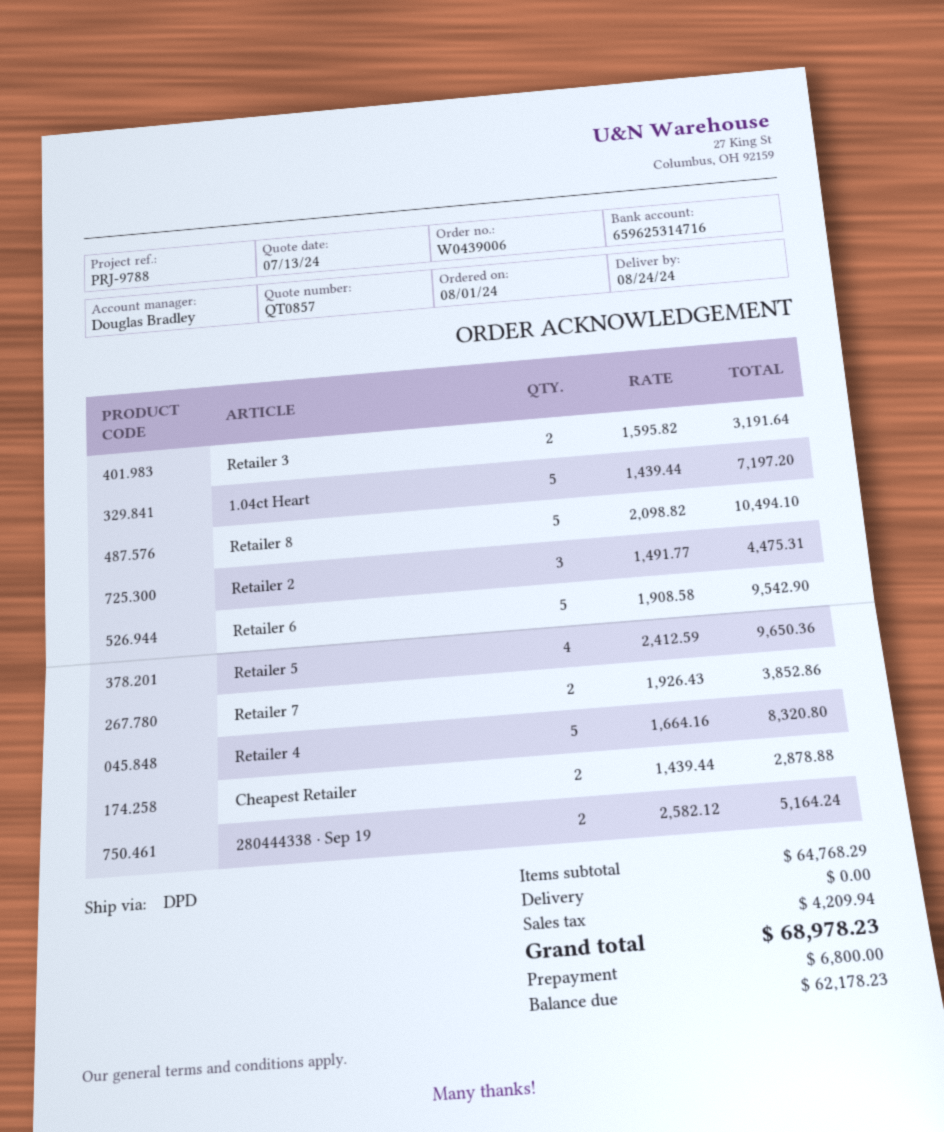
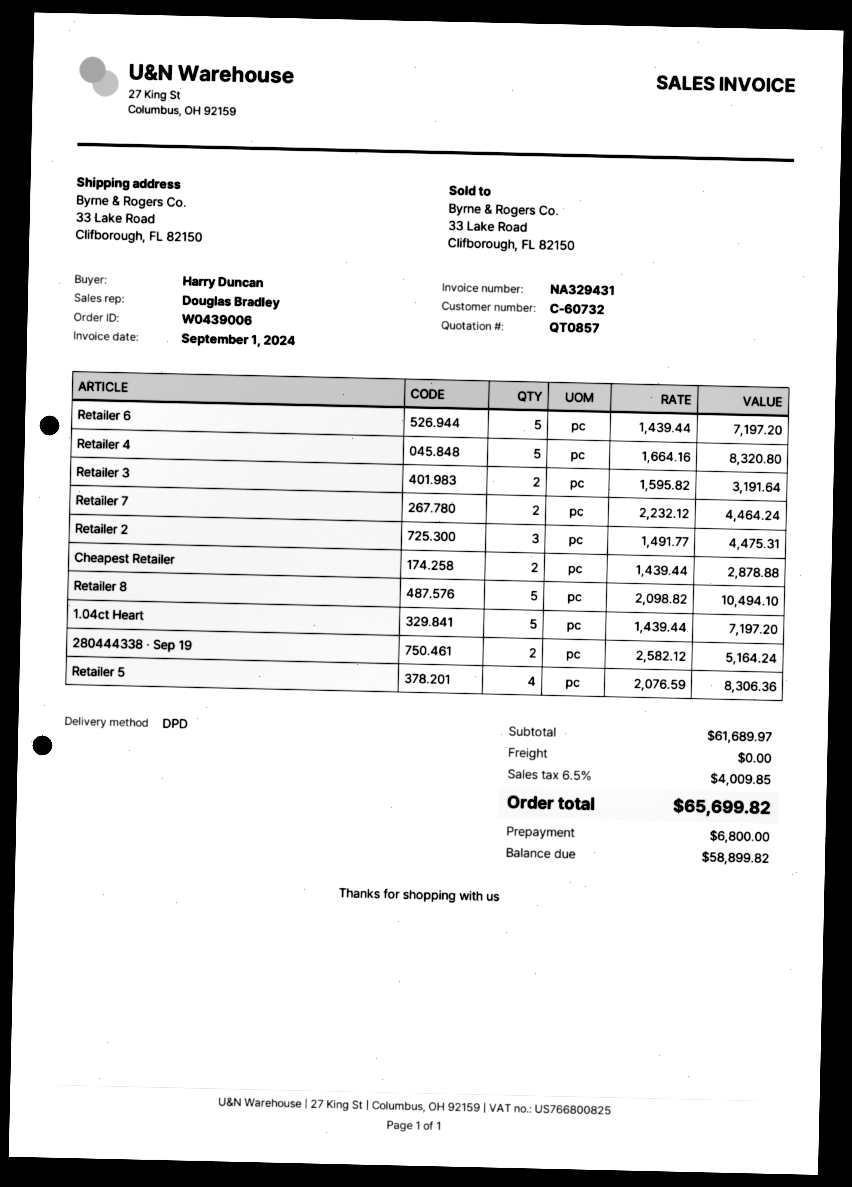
Retailer 6: 5 x 1908.58 = 9542.90 -> 5 x 1439.44 = 7197.20
Retailer 5: 4 x 2412.59 = 9650.36 -> 4 x 2076.59 = 8306.36
Retailer 7: 2 x 1926.43 = 3852.86 -> 2 x 2232.12 = 4464.24
subtotal: 64768.29 -> 61689.97
tax: 4209.94 -> 4009.85
total: 68978.23 -> 65699.82
balance: 62178.23 -> 58899.82

